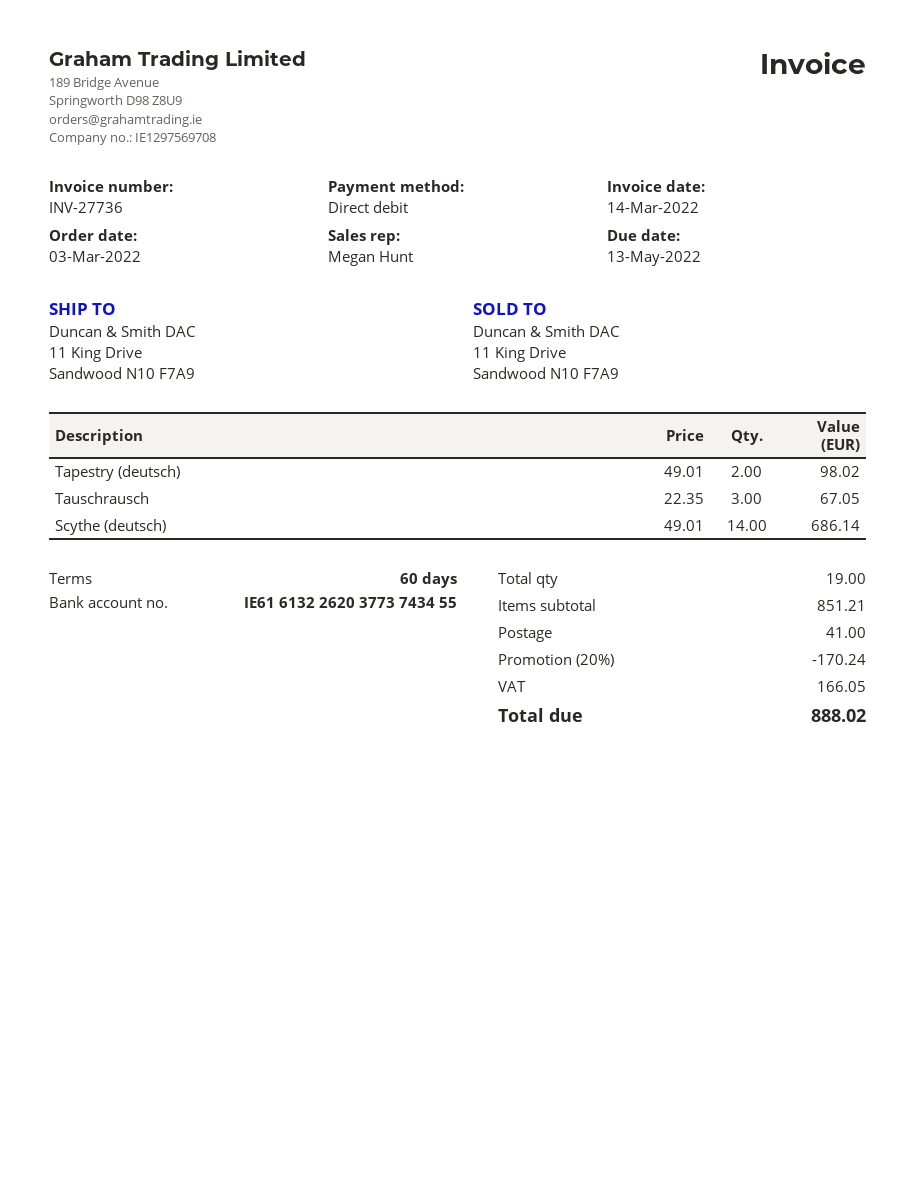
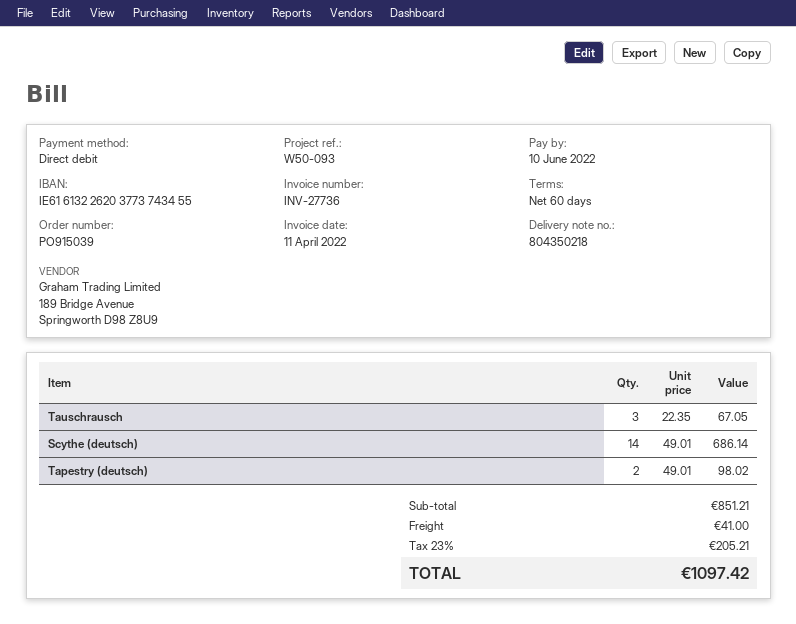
invoice date: 2022-03-14 -> 2022-04-11
due date: 2022-05-13 -> 2022-06-10
discount: 20% = 170.24 -> none
tax: 166.05 -> 205.21
total: 888.02 -> 1097.42

